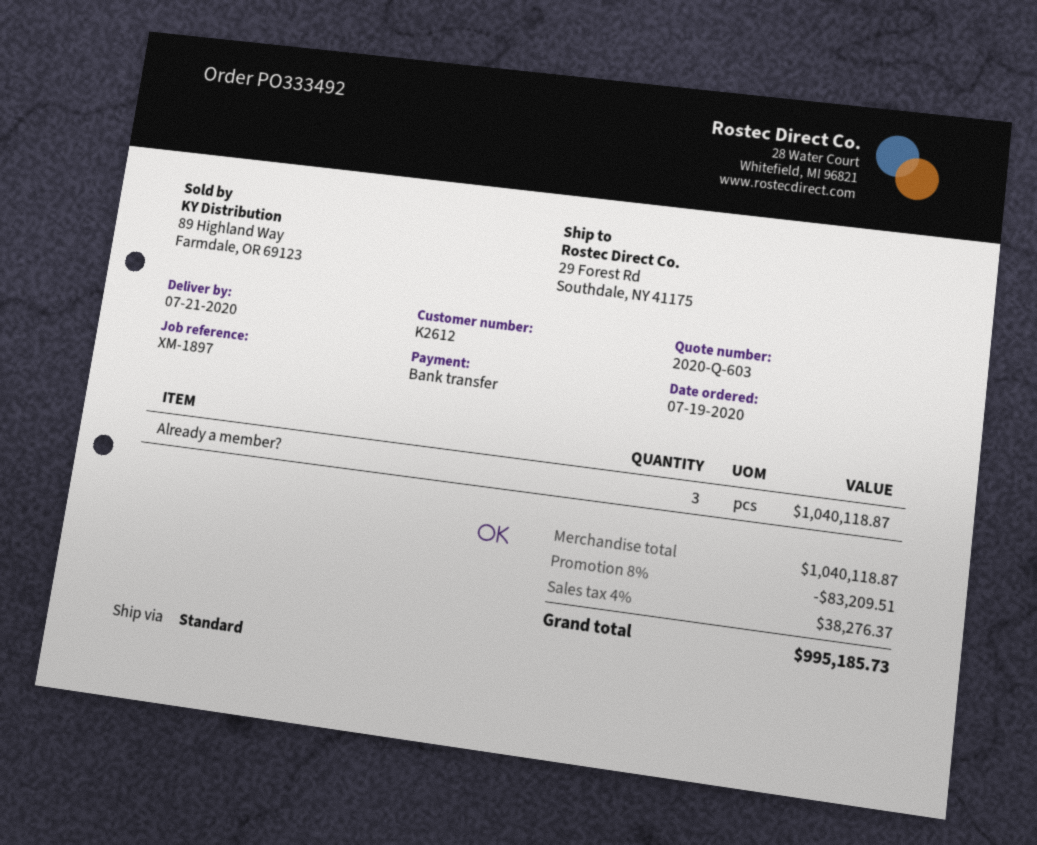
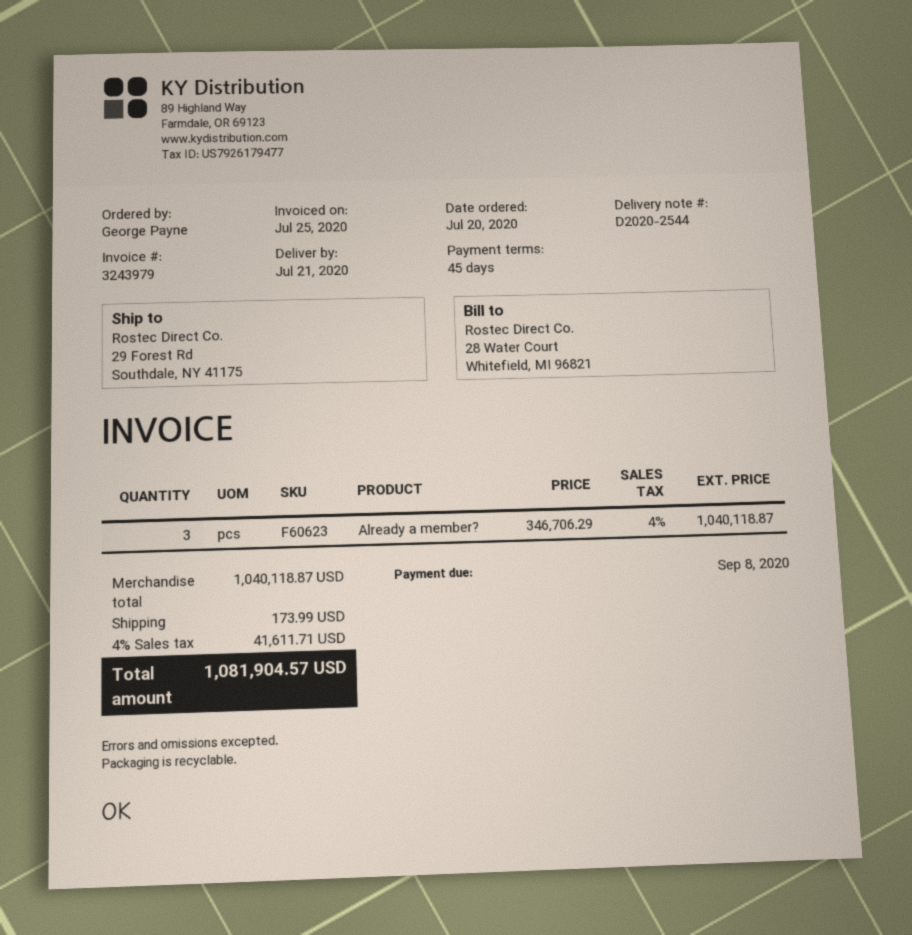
order date: 2020-07-19 -> 2020-07-20
discount: 8% = 83209.51 -> none
shipping: none -> 173.99
tax: 4% = 38276.37 -> 4% = 41611.71
total: 995185.73 -> 1081904.57

